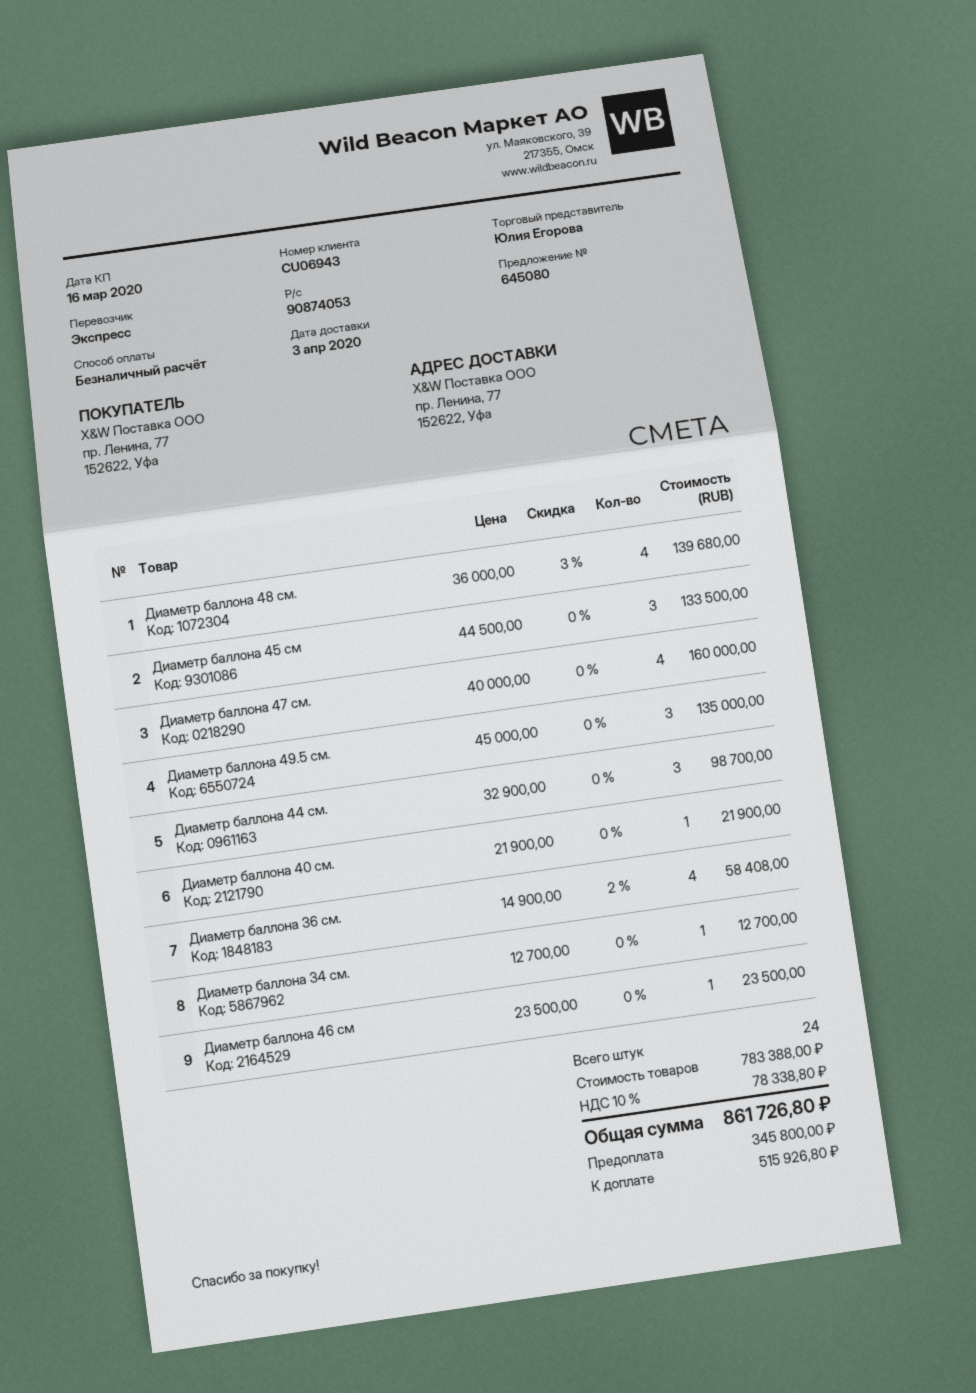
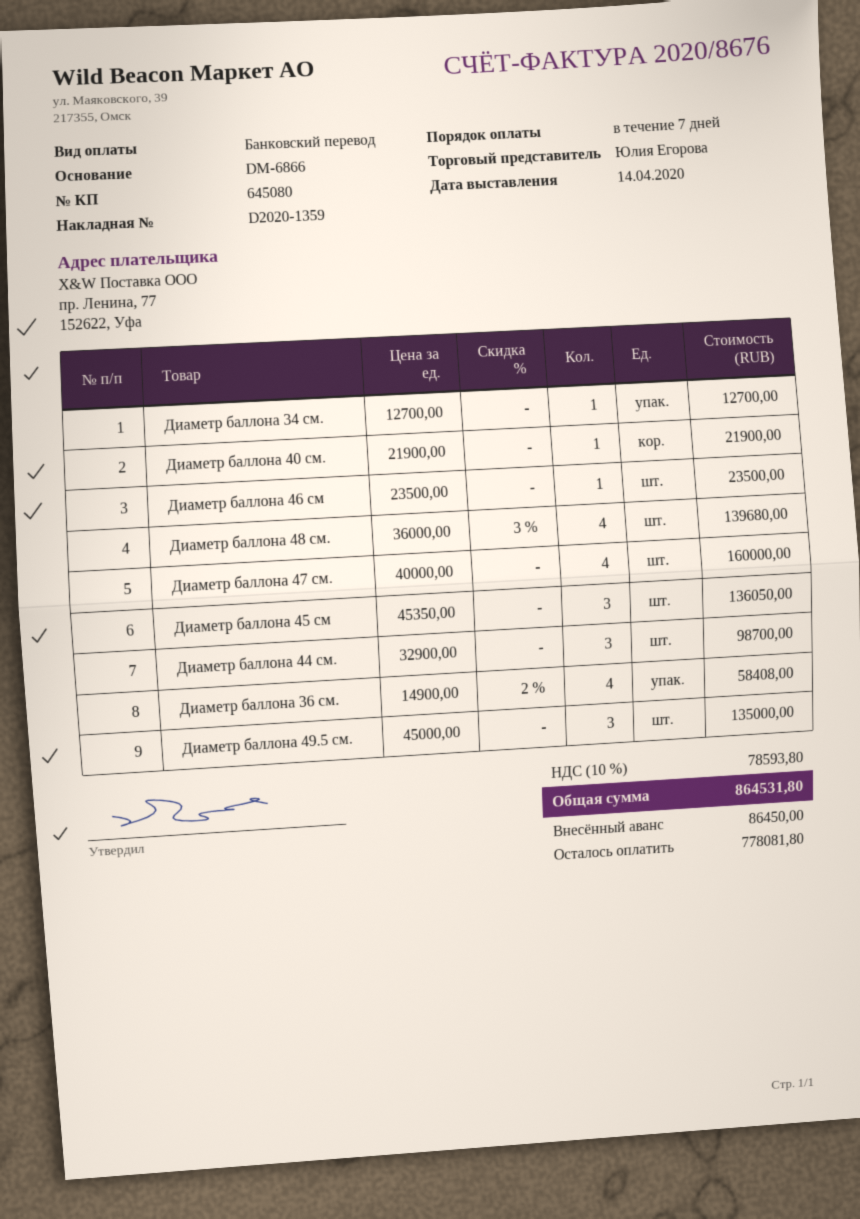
Диаметр баллона 45 см: 3 x 44500.00 = 133500.00 -> 3 x 45350.00 = 136050.00
tax: 10% = 78338.80 -> 10% = 78593.80
total: 861726.80 -> 864531.80
deposit: 345800.00 -> 86450.00
balance: 515926.80 -> 778081.80

